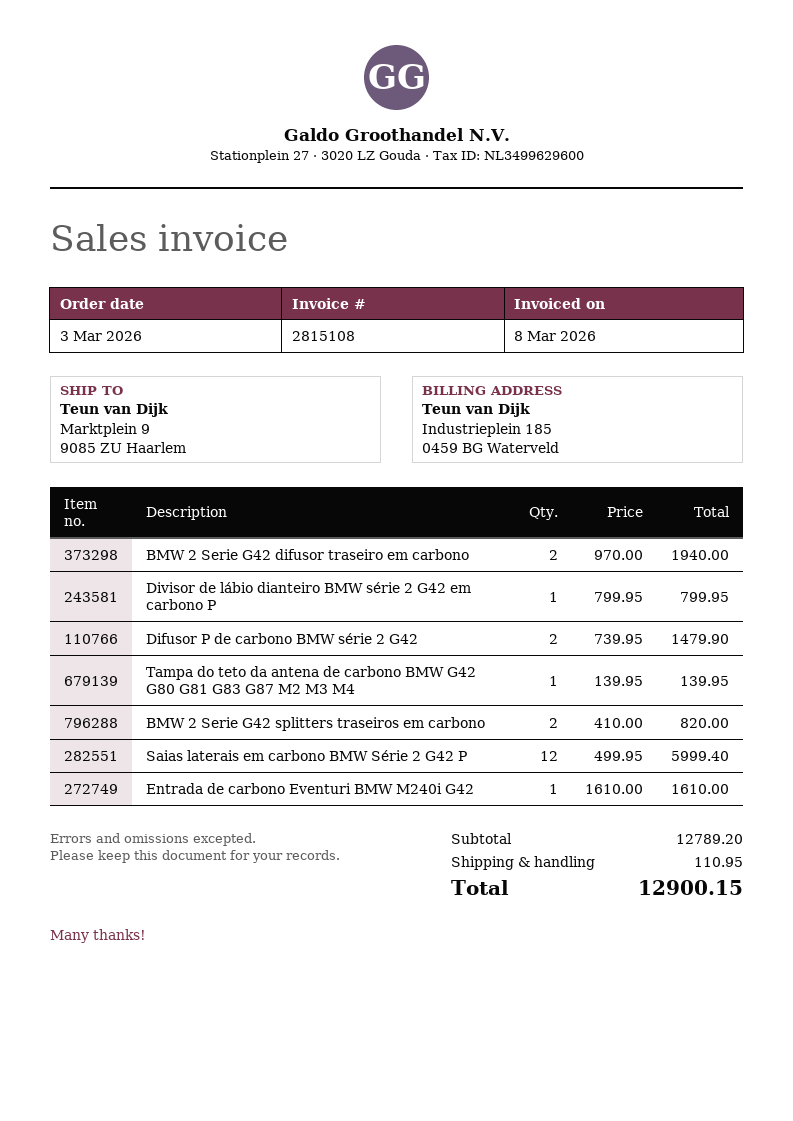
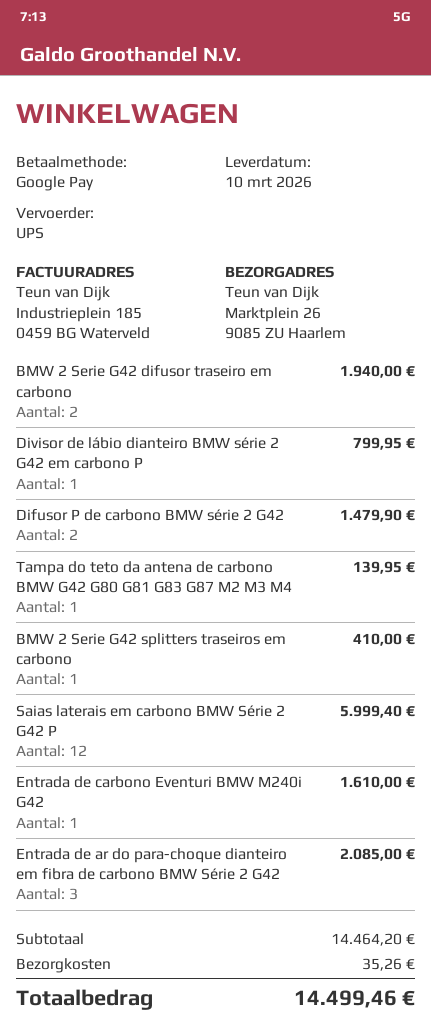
ship to: Marktplein 9, 9085 ZU Haarlem -> Marktplein 26, 9085 ZU Haarlem
BMW 2 Serie G42 splitters traseiros em carbono: 2 for 820.00 -> 1 for 410.00
Entrada de ar do para-choque dianteiro em fibra de carbono BMW Série 2 G42: none -> 3 for 2085.00
subtotal: 12789.20 -> 14464.20
shipping: 110.95 -> 35.26
total: 12900.15 -> 14499.46

